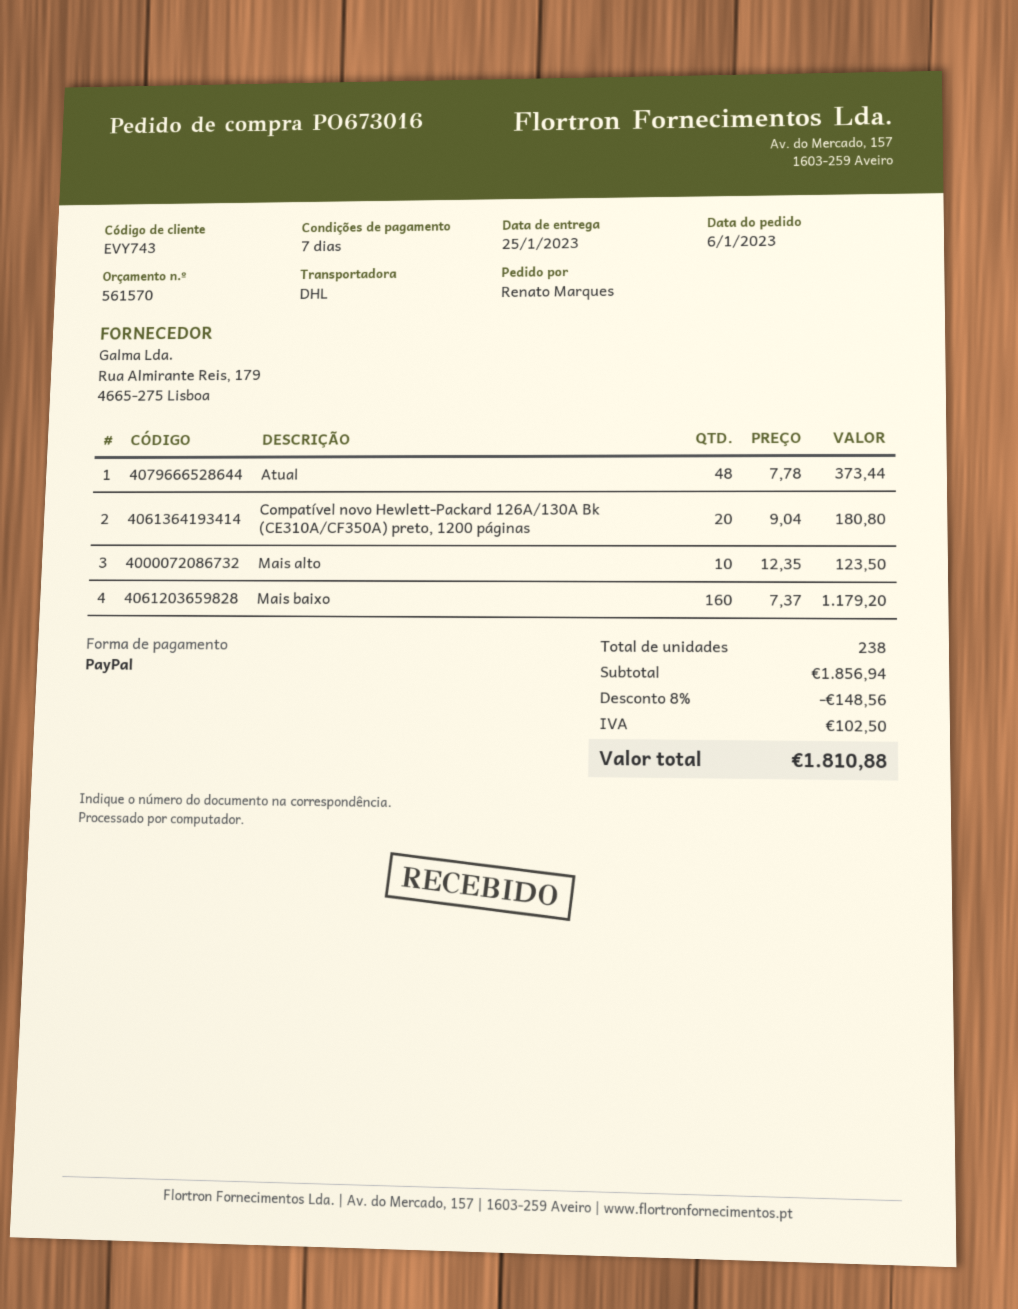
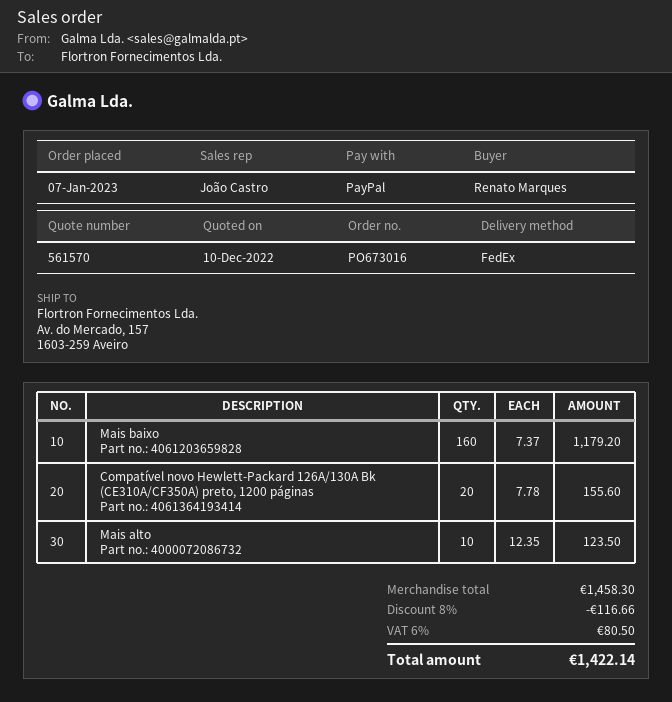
order date: 2023-01-06 -> 2023-01-07
shipping method: DHL -> FedEx
Atual: 48 x 7.78 = 373.44 -> none
Compatível novo Hewlett-Packard 126A/130A Bk (CE310A/CF350A) preto, 1200 páginas: 20 x 9.04 = 180.80 -> 20 x 7.78 = 155.60
subtotal: 1856.94 -> 1458.30
discount: 8% = 148.56 -> 8% = 116.66
tax: 102.50 -> 80.50
total: 1810.88 -> 1422.14

